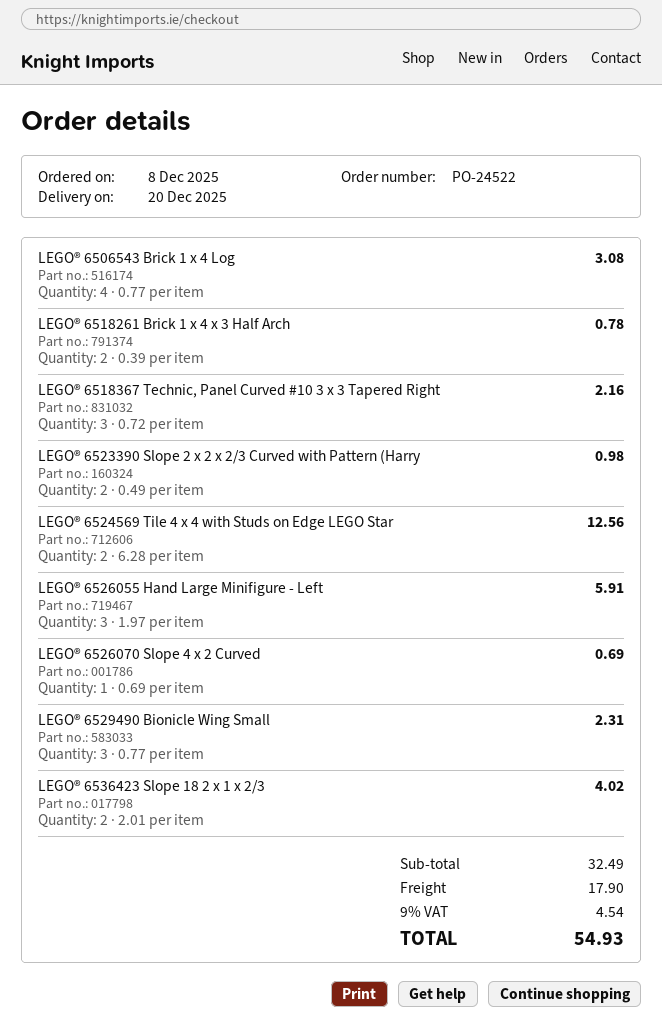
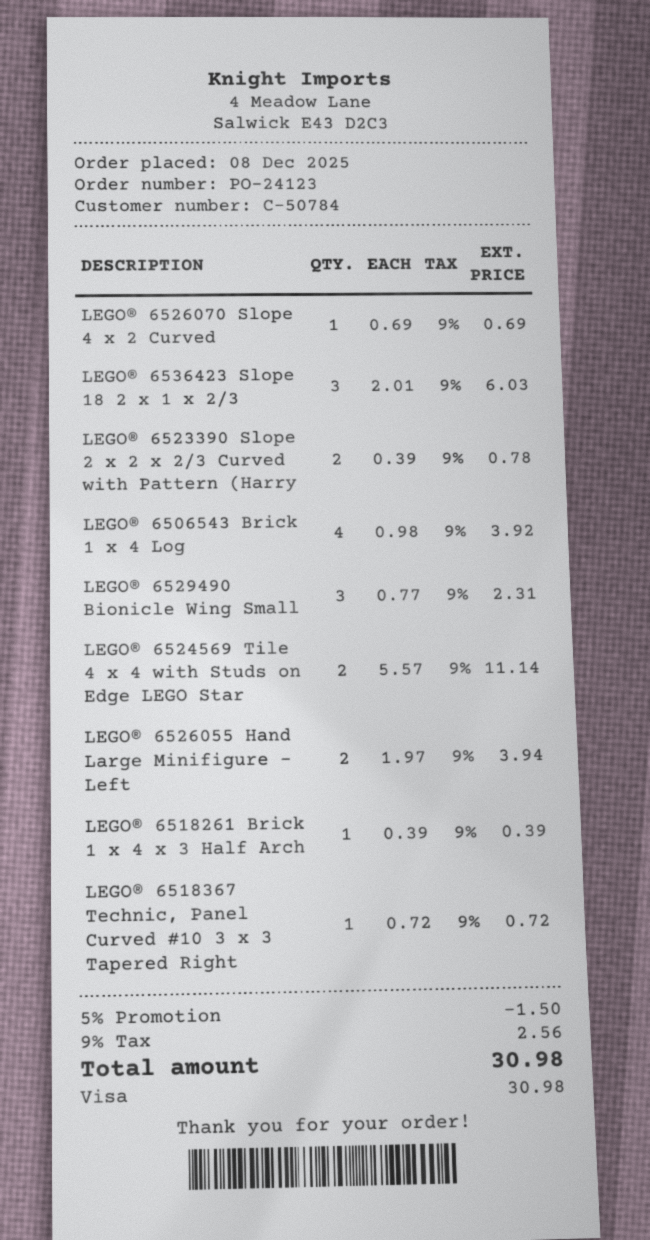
order number: PO-24522 -> PO-24123
LEGO® 6506543 Brick 1 x 4 Log: 4 x 0.77 = 3.08 -> 4 x 0.98 = 3.92
LEGO® 6518261 Brick 1 x 4 x 3 Half Arch: 2 x 0.39 = 0.78 -> 1 x 0.39 = 0.39
LEGO® 6518367 Technic, Panel Curved #10 3 x 3 Tapered Right: 3 x 0.72 = 2.16 -> 1 x 0.72 = 0.72
LEGO® 6523390 Slope 2 x 2 x 2/3 Curved with Pattern (Harry: 2 x 0.49 = 0.98 -> 2 x 0.39 = 0.78
LEGO® 6524569 Tile 4 x 4 with Studs on Edge LEGO Star: 2 x 6.28 = 12.56 -> 2 x 5.57 = 11.14
LEGO® 6526055 Hand Large Minifigure - Left: 3 x 1.97 = 5.91 -> 2 x 1.97 = 3.94
LEGO® 6536423 Slope 18 2 x 1 x 2/3: 2 x 2.01 = 4.02 -> 3 x 2.01 = 6.03
discount: none -> 5% = 1.50
shipping: 17.90 -> none
tax: 9% = 4.54 -> 9% = 2.56
total: 54.93 -> 30.98

